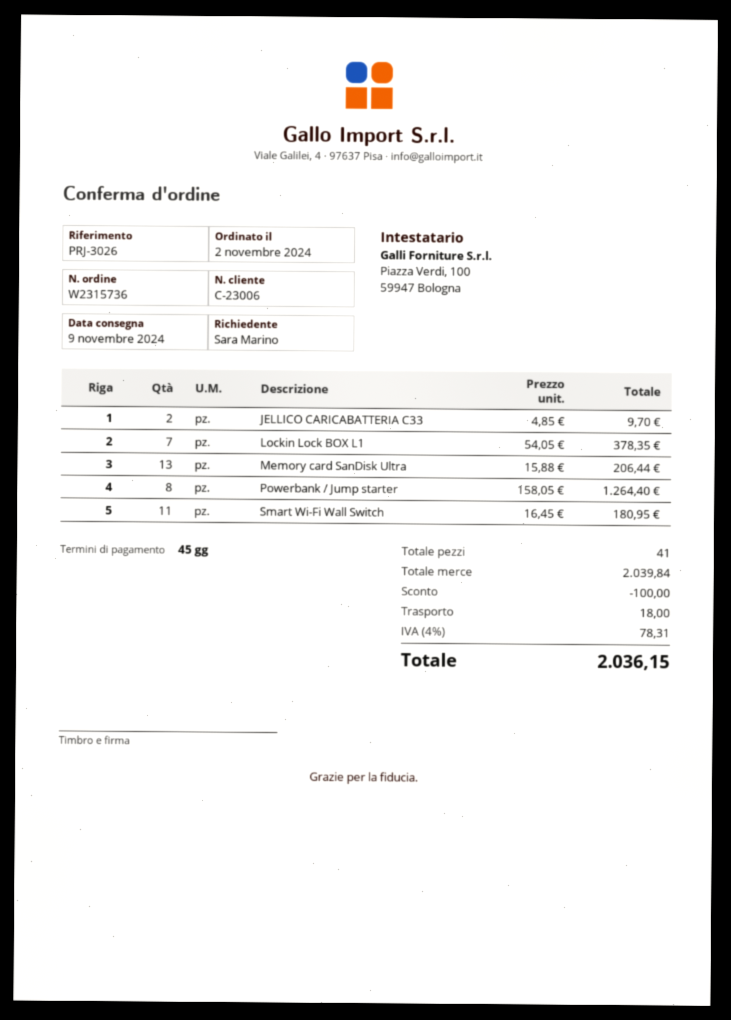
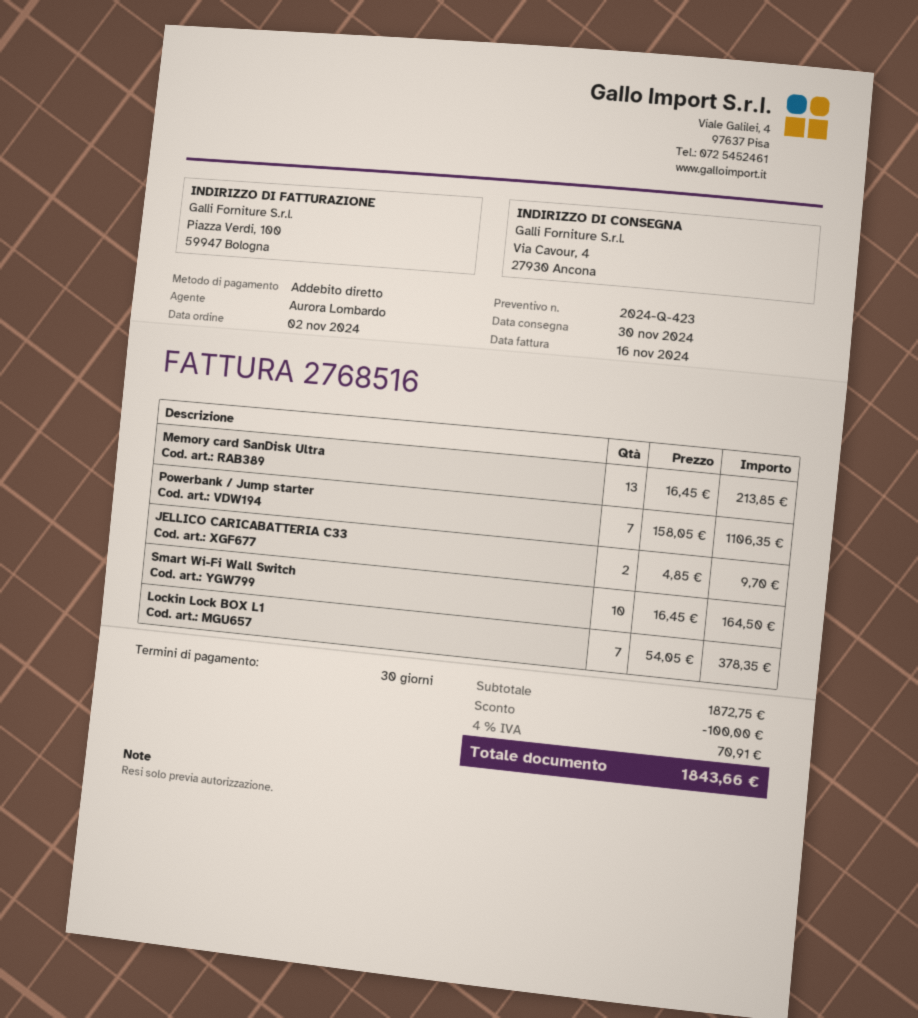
delivery date: 2024-11-09 -> 2024-11-30
payment terms: 45 days -> 30 days
Memory card SanDisk Ultra: 13 x 15.88 = 206.44 -> 13 x 16.45 = 213.85
Powerbank / Jump starter: 8 x 158.05 = 1264.40 -> 7 x 158.05 = 1106.35
Smart Wi-Fi Wall Switch: 11 x 16.45 = 180.95 -> 10 x 16.45 = 164.50
subtotal: 2039.84 -> 1872.75
shipping: 18.00 -> none
tax: 4% = 78.31 -> 4% = 70.91
total: 2036.15 -> 1843.66

